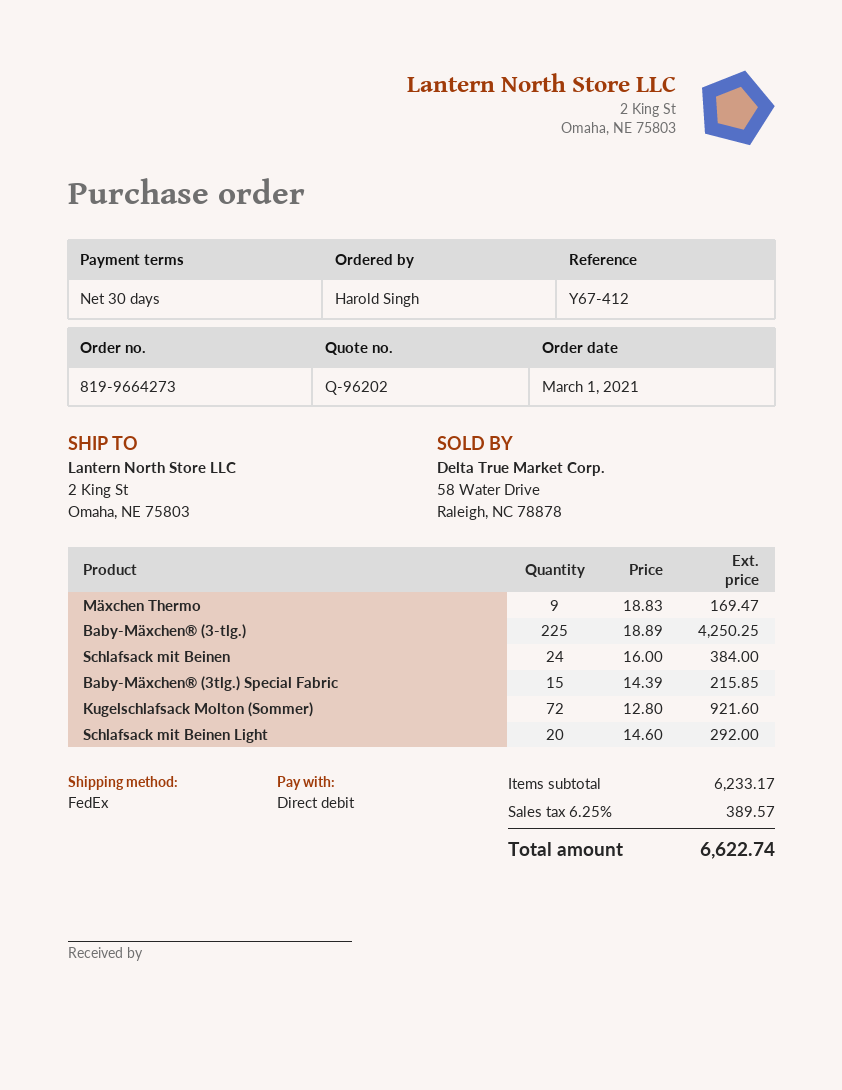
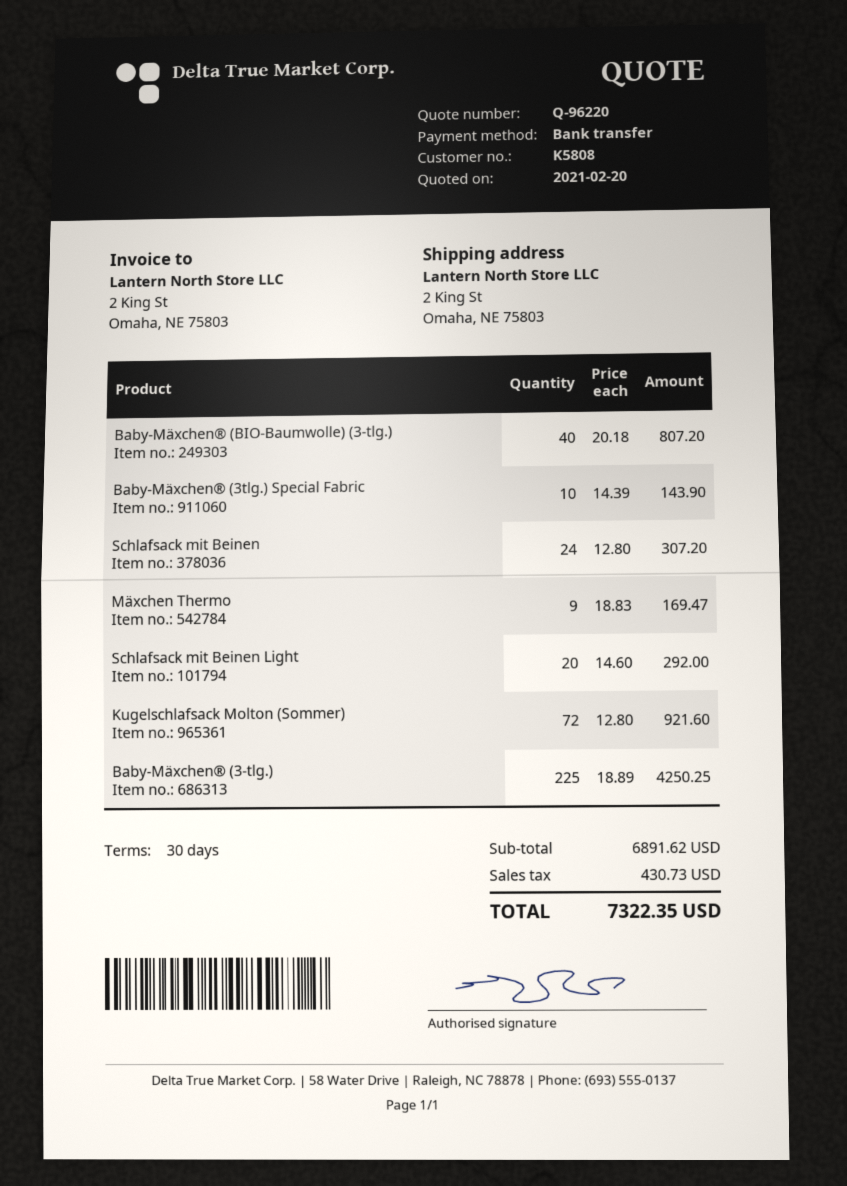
quote number: Q-96202 -> Q-96220
payment method: direct debit -> bank transfer
Schlafsack mit Beinen: 24 x 16.00 = 384.00 -> 24 x 12.80 = 307.20
Baby-Mäxchen® (3tlg.) Special Fabric: 15 x 14.39 = 215.85 -> 10 x 14.39 = 143.90
Baby-Mäxchen® (BIO-Baumwolle) (3-tlg.): none -> 40 x 20.18 = 807.20
subtotal: 6233.17 -> 6891.62
tax: 389.57 -> 430.73
total: 6622.74 -> 7322.35

